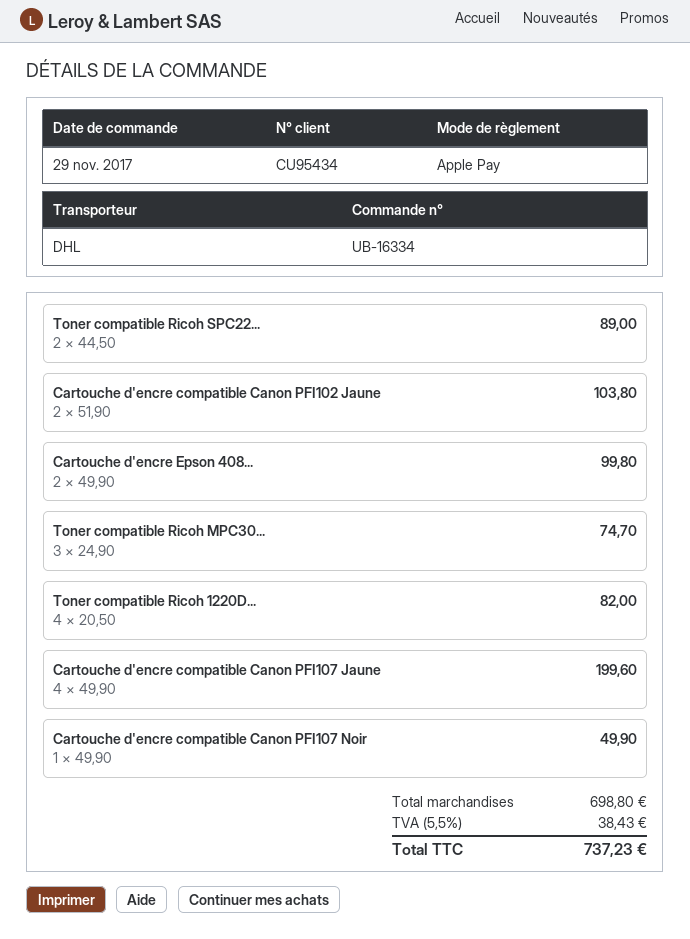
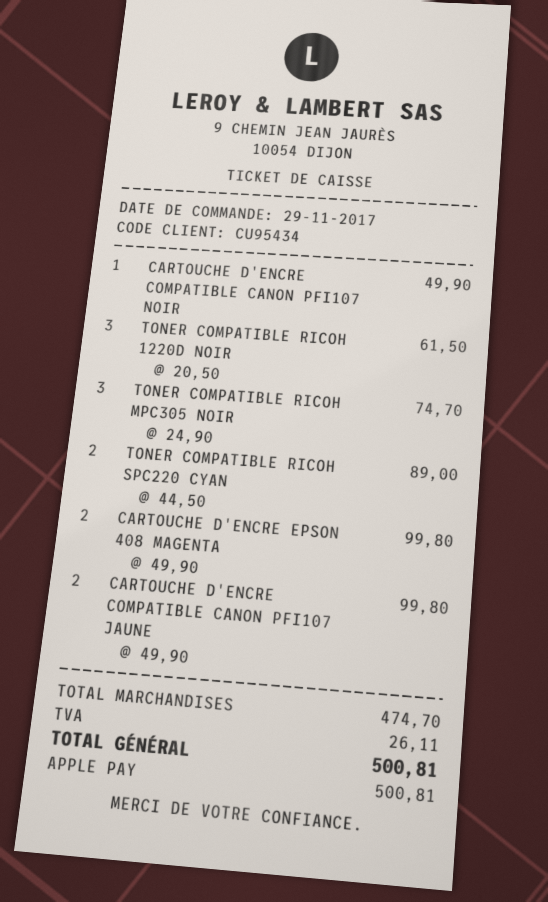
Cartouche d'encre compatible Canon PFI102 Jaune: 2 x 51.90 = 103.80 -> none
Toner compatible Ricoh 1220D...: 4 x 20.50 = 82.00 -> 3 x 20.50 = 61.50
Cartouche d'encre compatible Canon PFI107 Jaune: 4 x 49.90 = 199.60 -> 2 x 49.90 = 99.80
subtotal: 698.80 -> 474.70
tax: 38.43 -> 26.11
total: 737.23 -> 500.81

